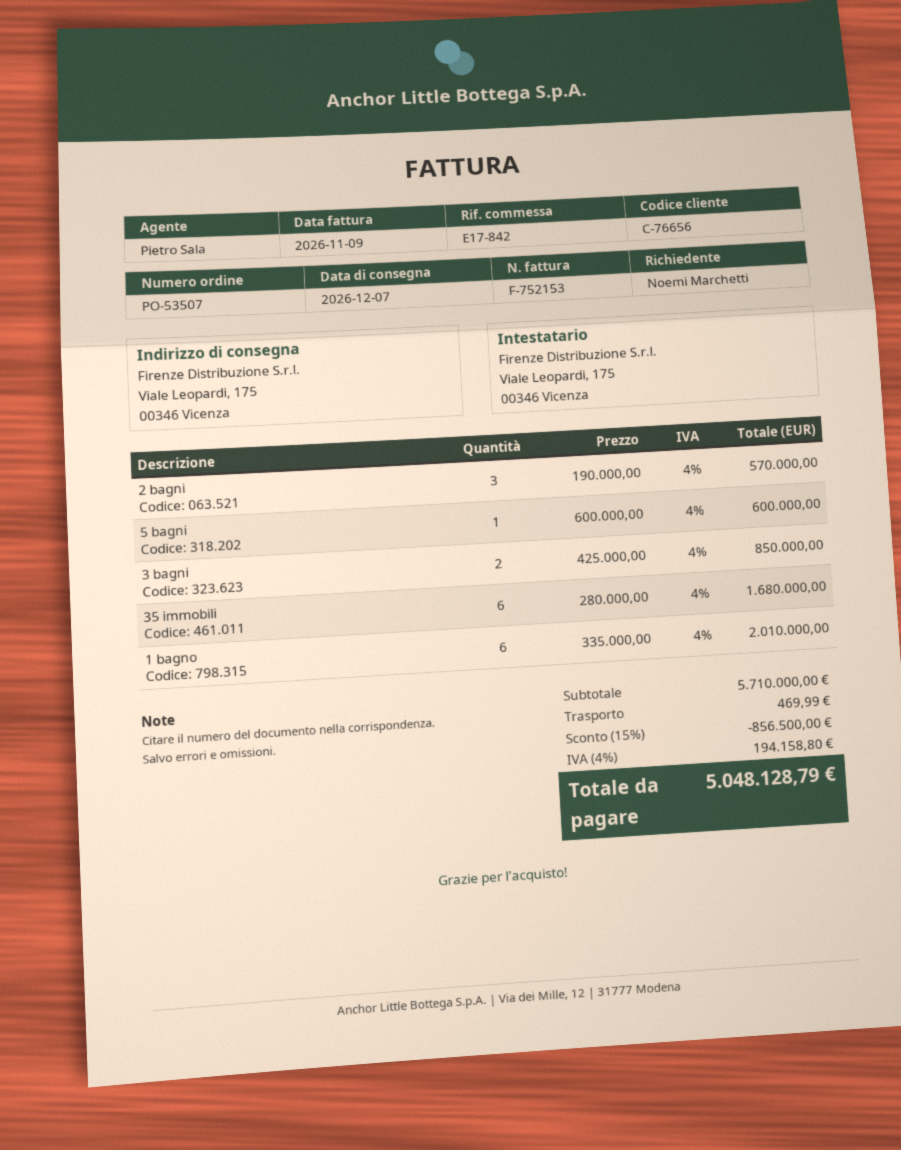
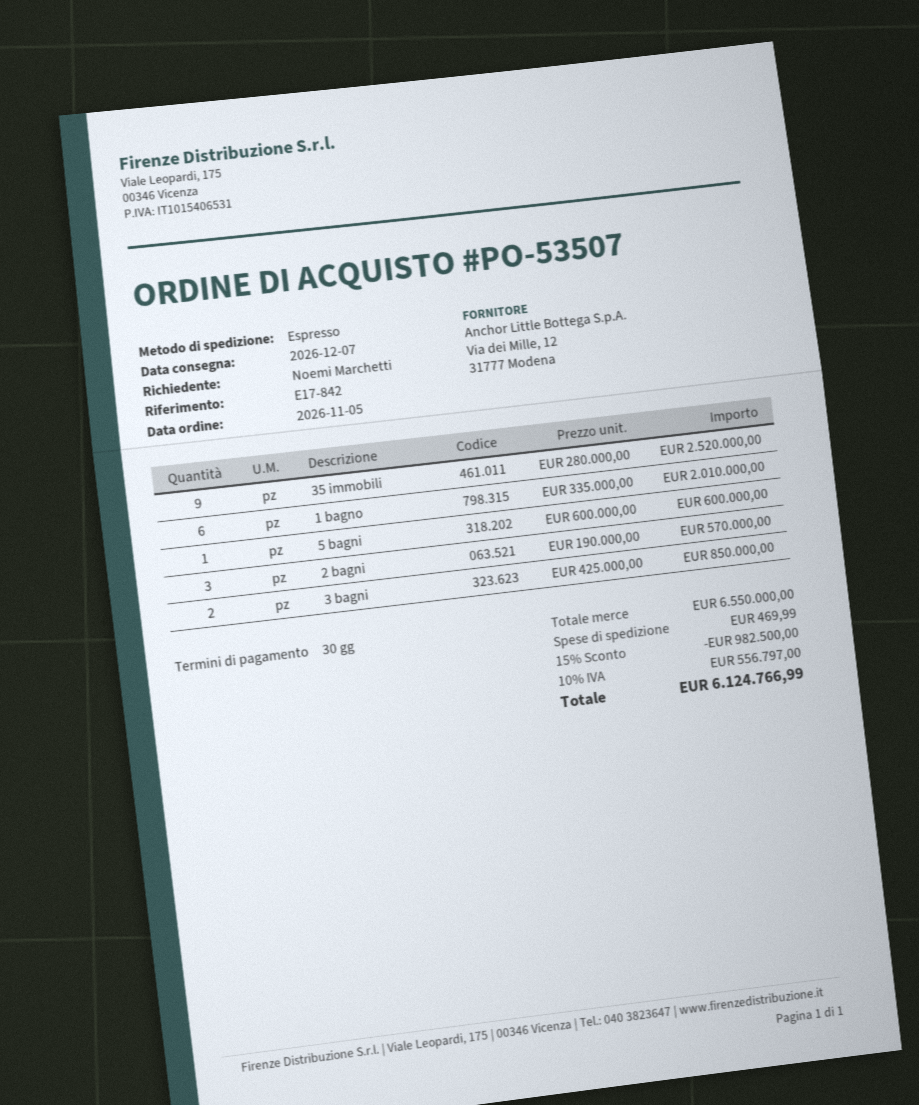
35 immobili: 6 x 280000.00 = 1680000.00 -> 9 x 280000.00 = 2520000.00
subtotal: 5710000.00 -> 6550000.00
discount: 15% = 856500.00 -> 15% = 982500.00
tax: 4% = 194158.80 -> 10% = 556797.00
total: 5048128.79 -> 6124766.99

